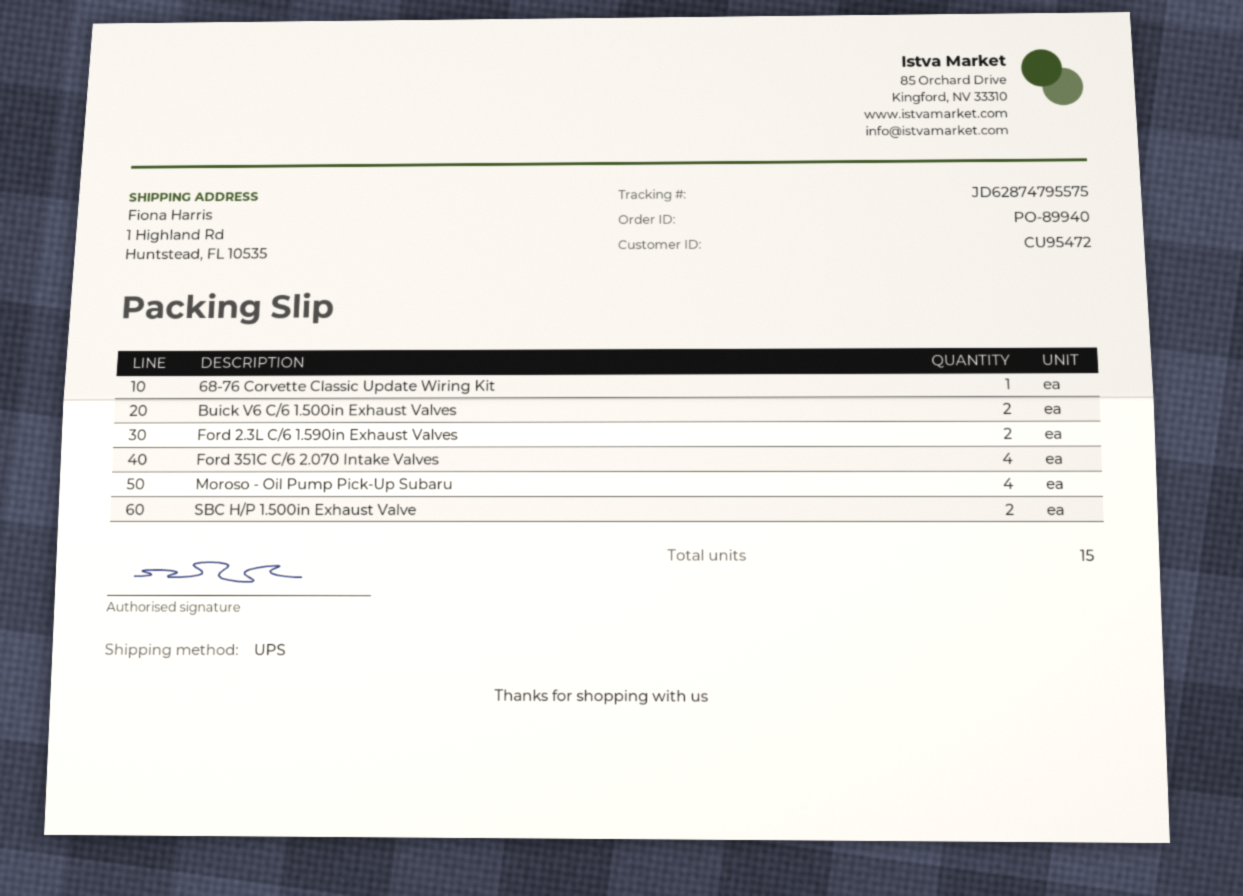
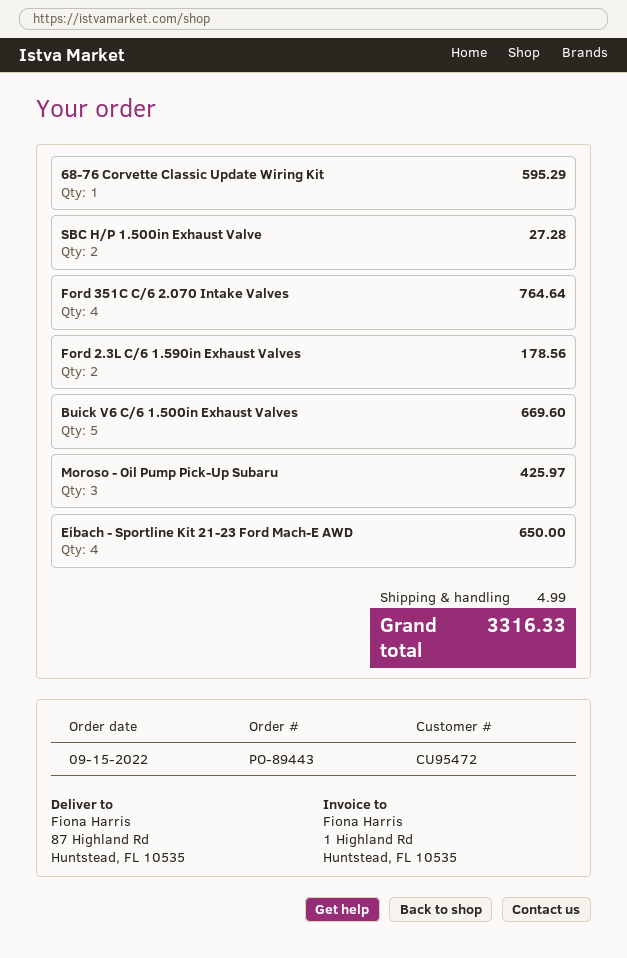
order number: PO-89940 -> PO-89443
ship to: 1 Highland Rd, Huntstead, FL 10535 -> 87 Highland Rd, Huntstead, FL 10535
Buick V6 C/6 1.500in Exhaust Valves: 2 -> 5
Moroso - Oil Pump Pick-Up Subaru: 4 -> 3
Eibach - Sportline Kit 21-23 Ford Mach-E AWD: none -> 4

